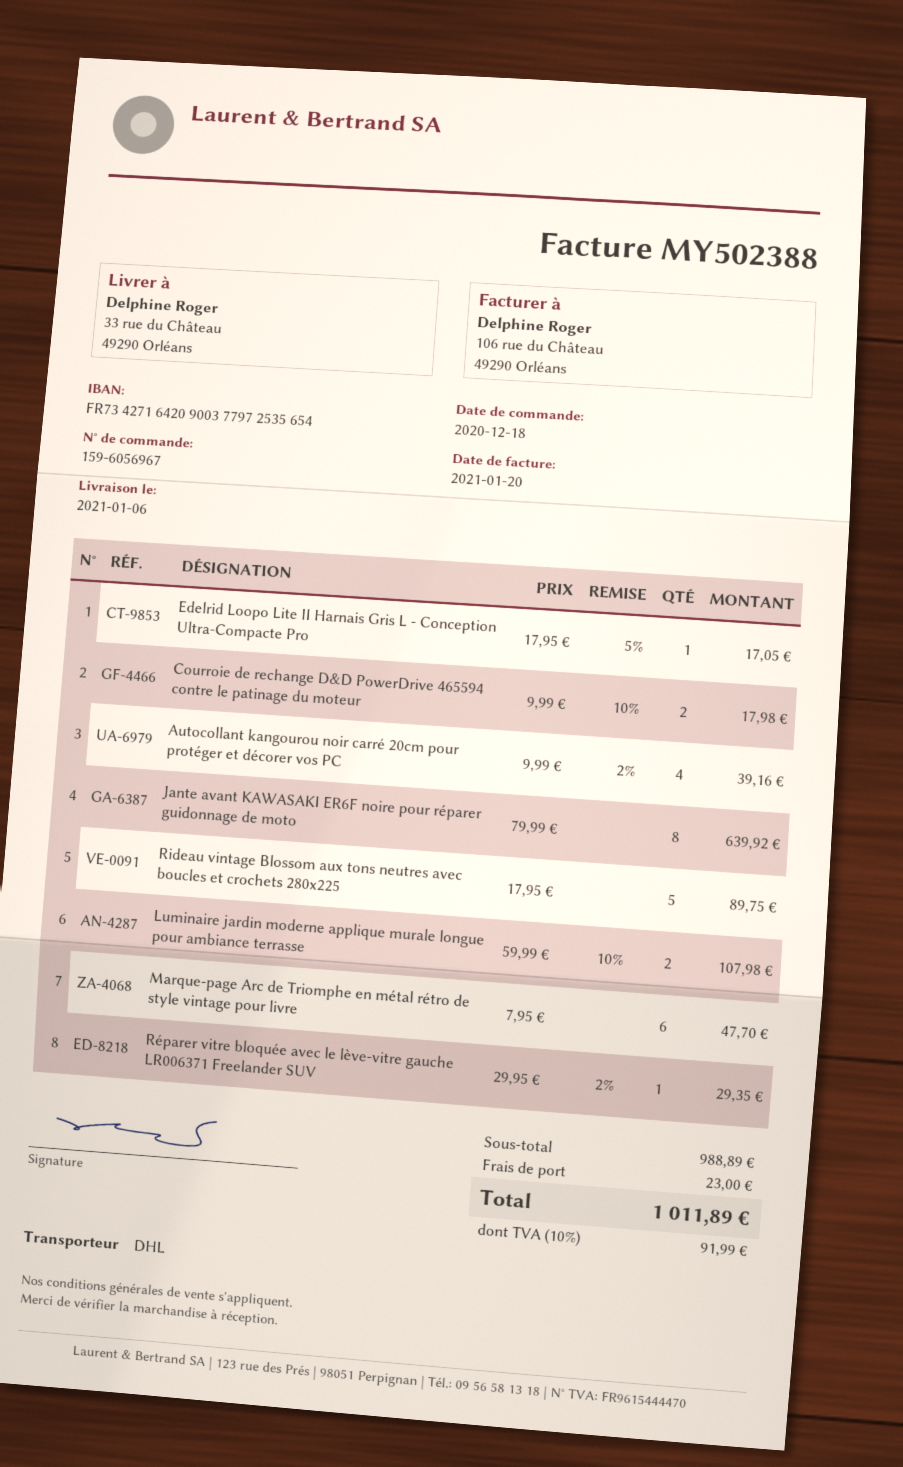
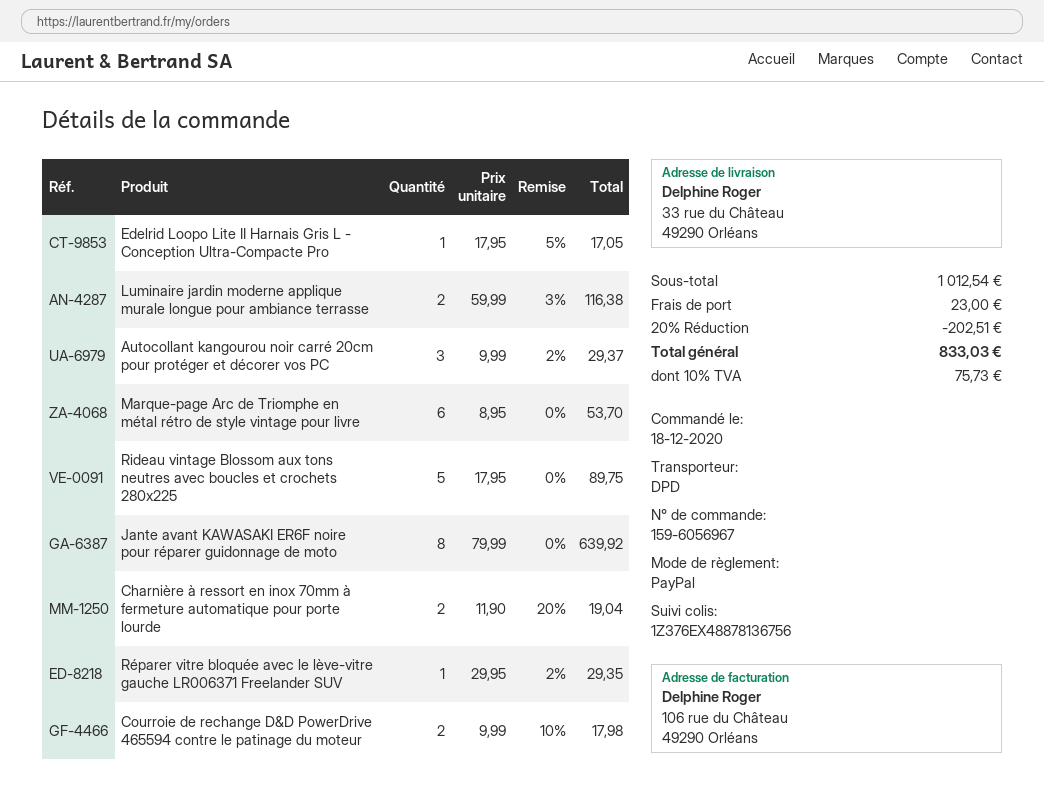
shipping method: DHL -> DPD
Autocollant kangourou noir carré 20cm pour protéger et décorer vos PC: 4 x 9.99 - 2% = 39.16 -> 3 x 9.99 - 2% = 29.37
Luminaire jardin moderne applique murale longue pour ambiance terrasse: 2 x 59.99 - 10% = 107.98 -> 2 x 59.99 - 3% = 116.38
Marque-page Arc de Triomphe en métal rétro de style vintage pour livre: 6 x 7.95 = 47.70 -> 6 x 8.95 = 53.70
Charnière à ressort en inox 70mm à fermeture automatique pour porte lourde: none -> 2 x 11.90 - 20% = 19.04
subtotal: 988.89 -> 1012.54
discount: none -> 20% = 202.51
tax: 10% = 91.99 -> 10% = 75.73
total: 1011.89 -> 833.03

